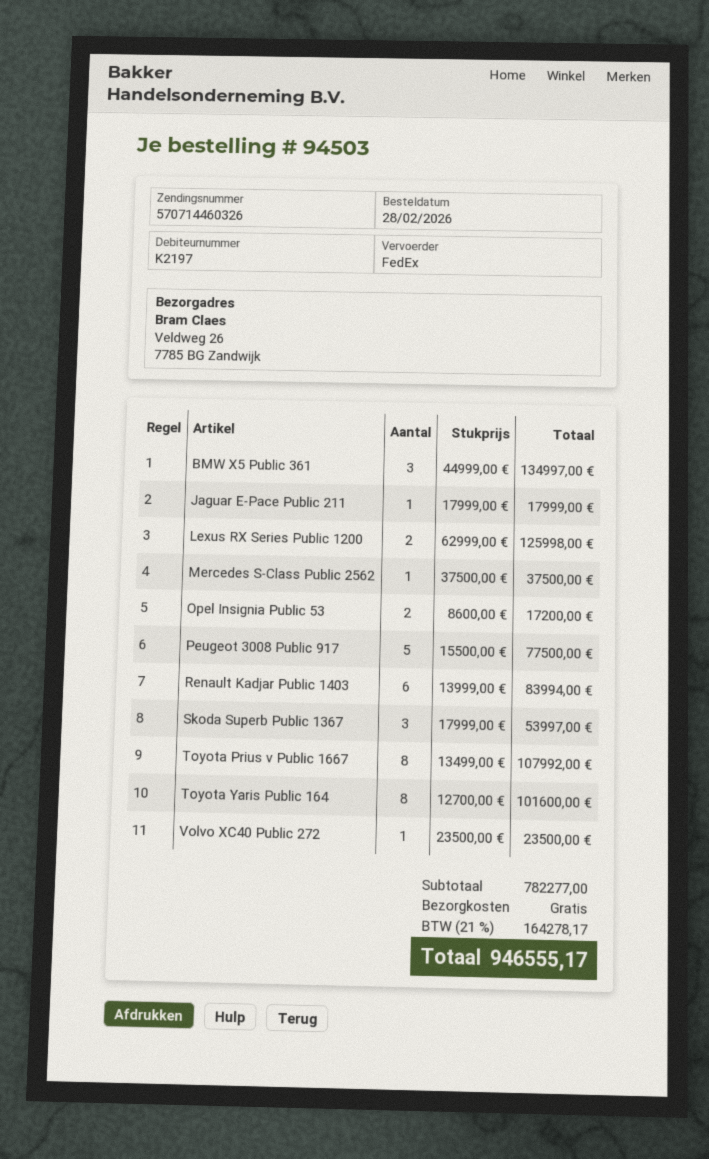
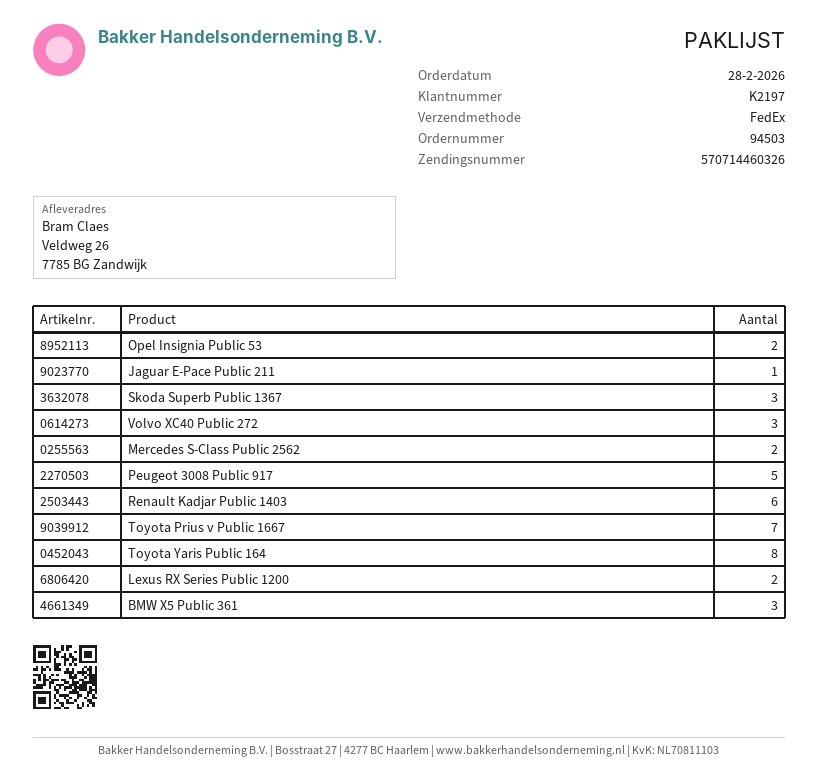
Mercedes S-Class Public 2562: 1 -> 2
Toyota Prius v Public 1667: 8 -> 7
Volvo XC40 Public 272: 1 -> 3

